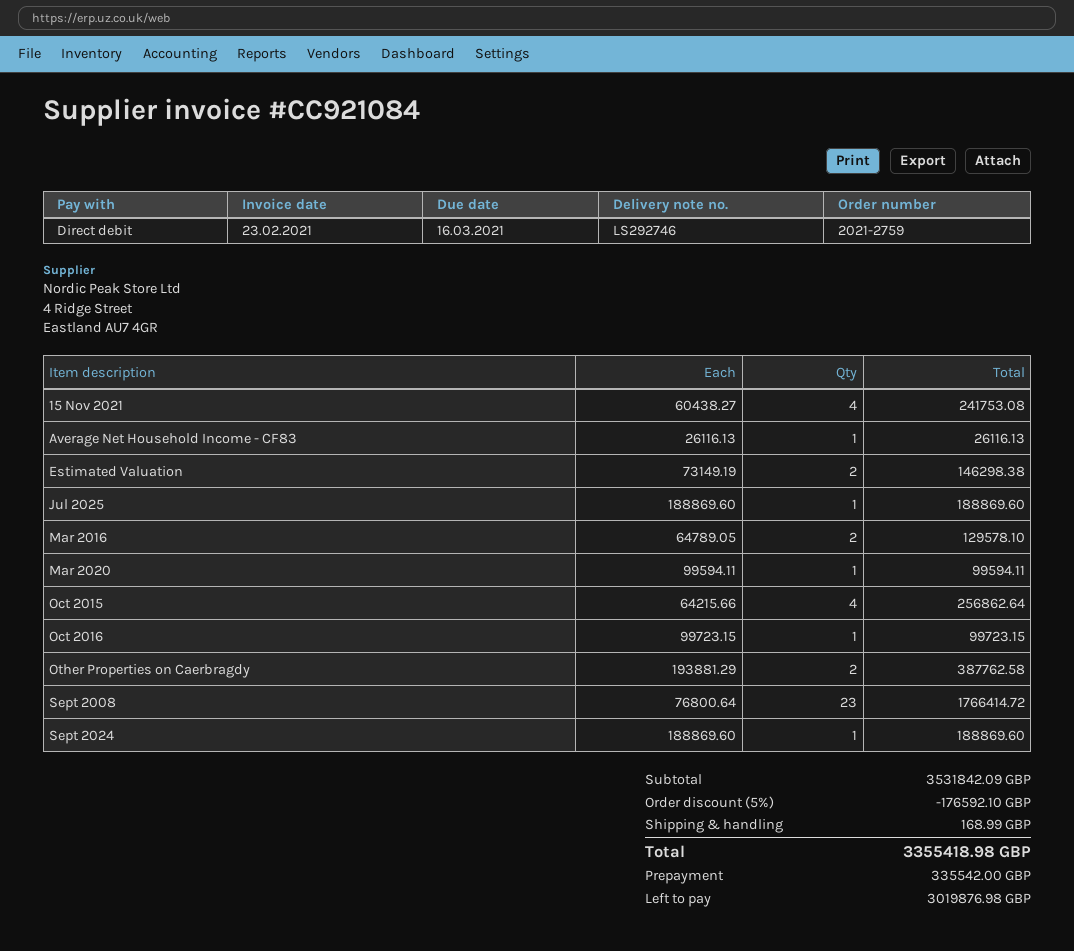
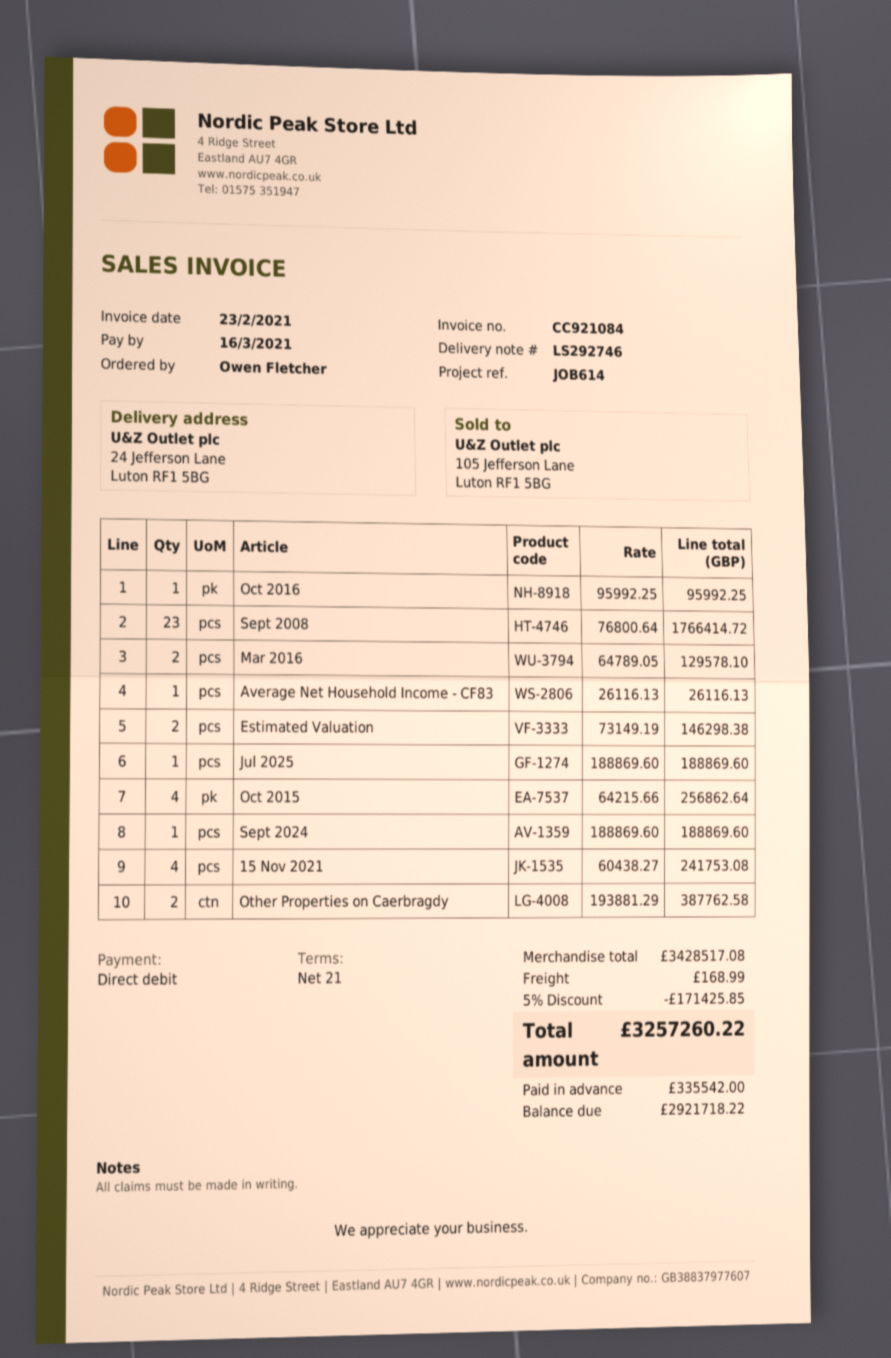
Mar 2020: 1 x 99594.11 = 99594.11 -> none
Oct 2016: 1 x 99723.15 = 99723.15 -> 1 x 95992.25 = 95992.25
subtotal: 3531842.09 -> 3428517.08
discount: 5% = 176592.10 -> 5% = 171425.85
total: 3355418.98 -> 3257260.22
balance: 3019876.98 -> 2921718.22

